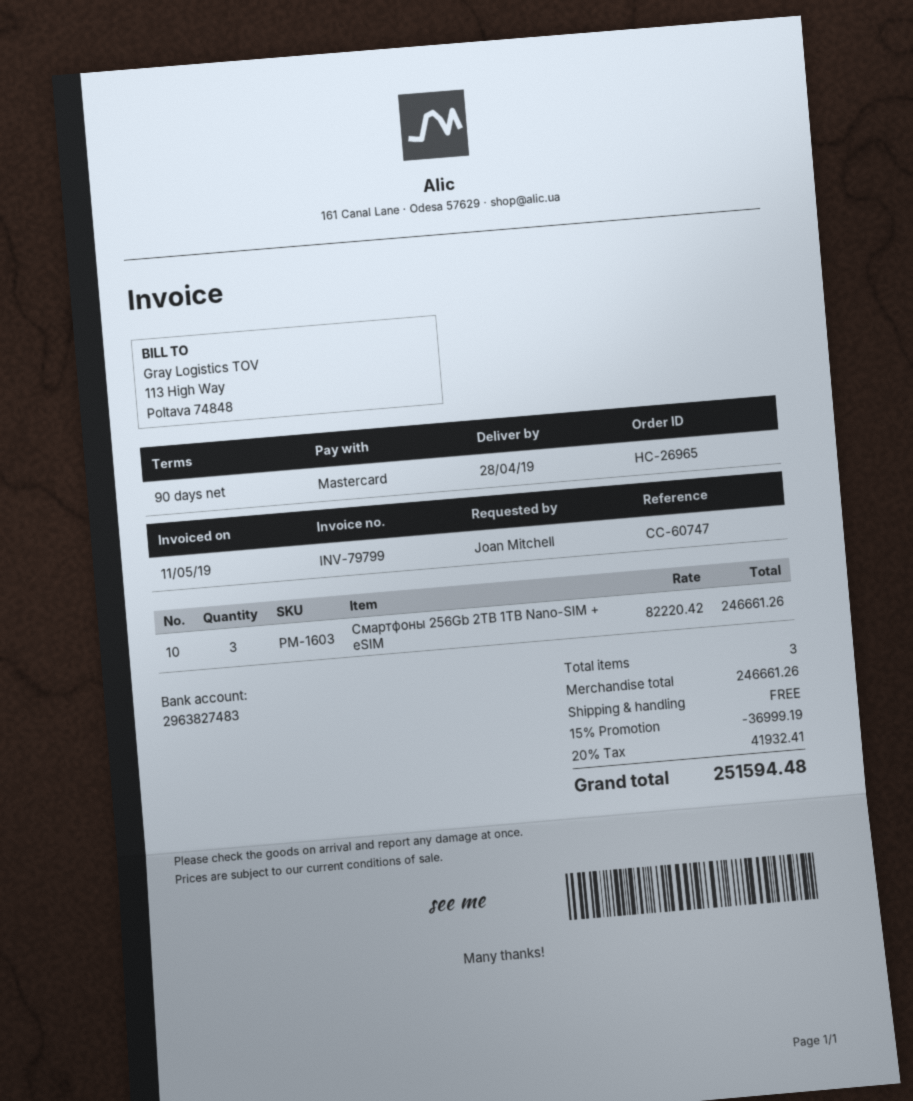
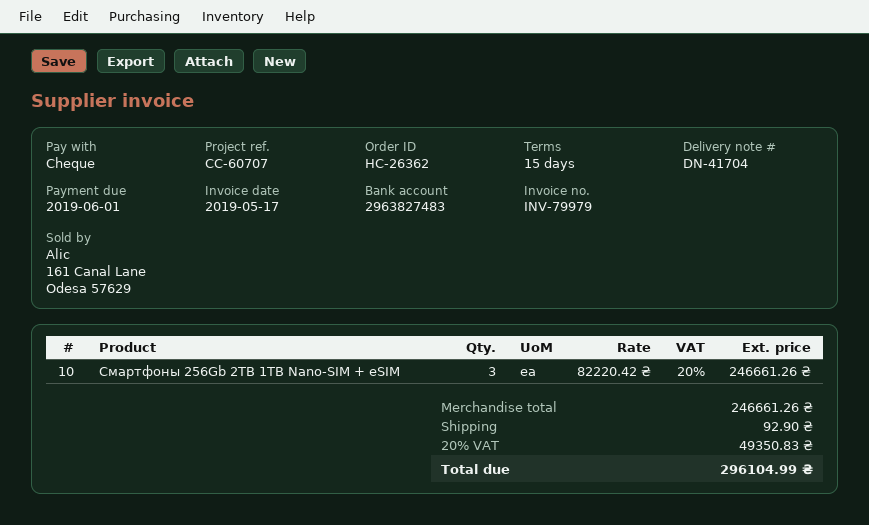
order number: HC-26965 -> HC-26362
invoice number: INV-79799 -> INV-79979
invoice date: 2019-05-11 -> 2019-05-17
payment terms: 90 days -> 15 days
reference: CC-60747 -> CC-60707
payment method: Mastercard -> cheque
discount: 15% = 36999.19 -> none
shipping: 0.00 -> 92.90
tax: 20% = 41932.41 -> 20% = 49350.83
total: 251594.48 -> 296104.99

